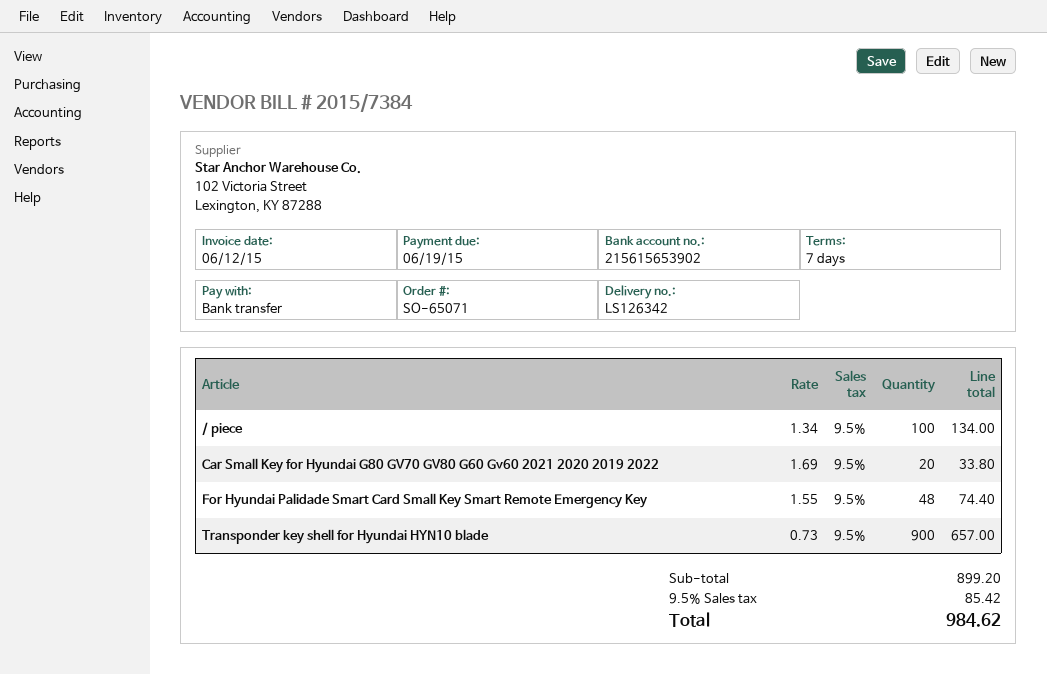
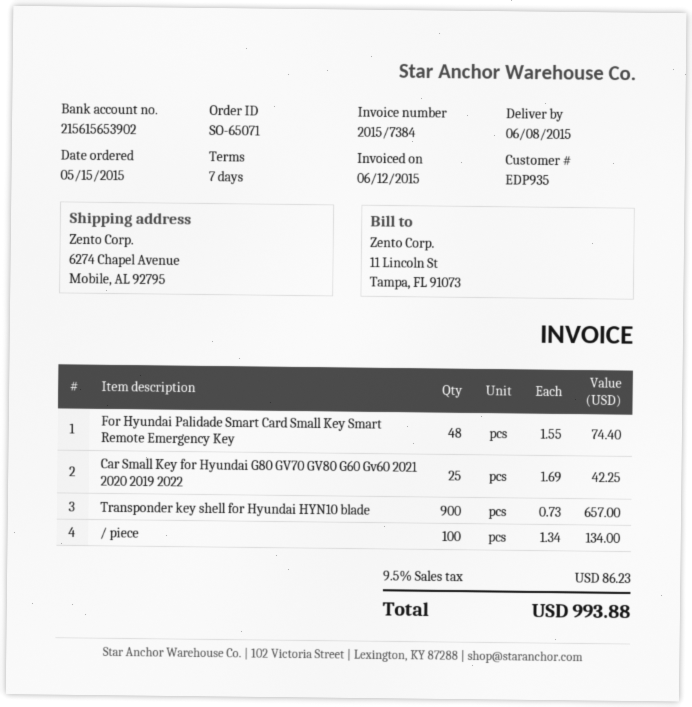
Car Small Key for Hyundai G80 GV70 GV80 G60 Gv60 2021 2020 2019 2022: 20 x 1.69 = 33.80 -> 25 x 1.69 = 42.25
tax: 9.5% = 85.42 -> 9.5% = 86.23
total: 984.62 -> 993.88

